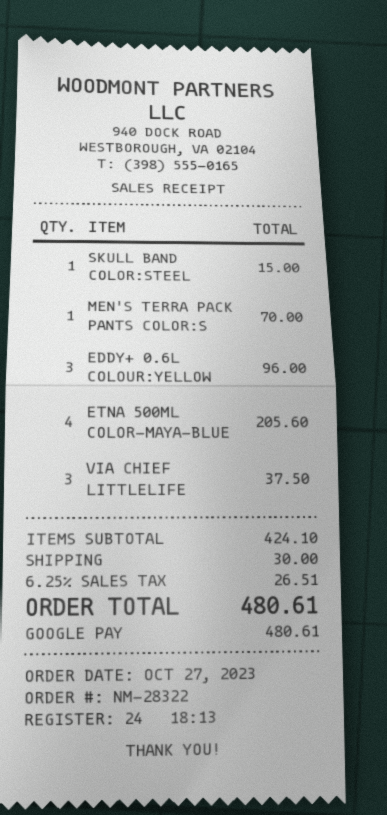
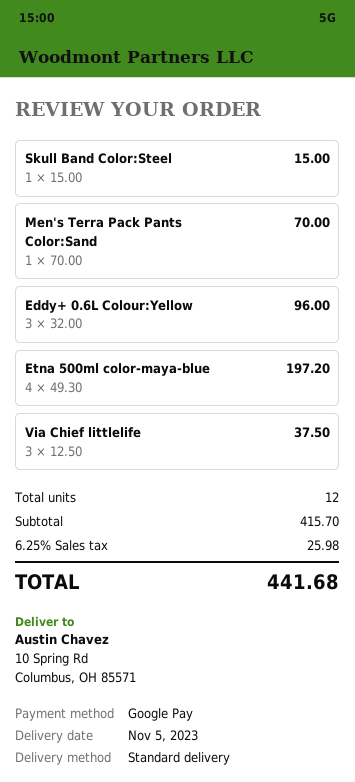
ETNA 500ML COLOR-MAYA-BLUE: 4 for 205.60 -> 4 for 197.20
subtotal: 424.10 -> 415.70
shipping: 30.00 -> none
tax: 6.25% = 26.51 -> 6.25% = 25.98
total: 480.61 -> 441.68

